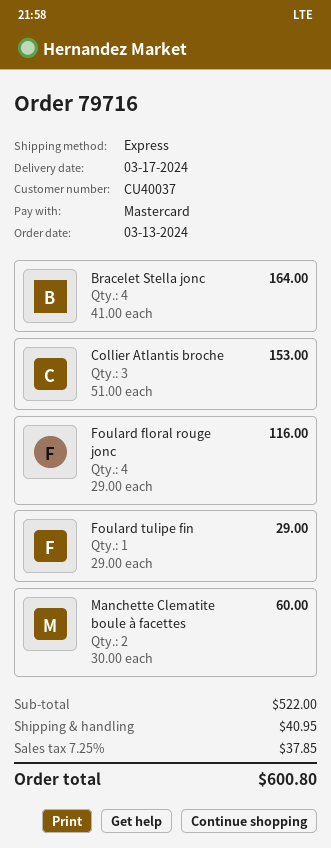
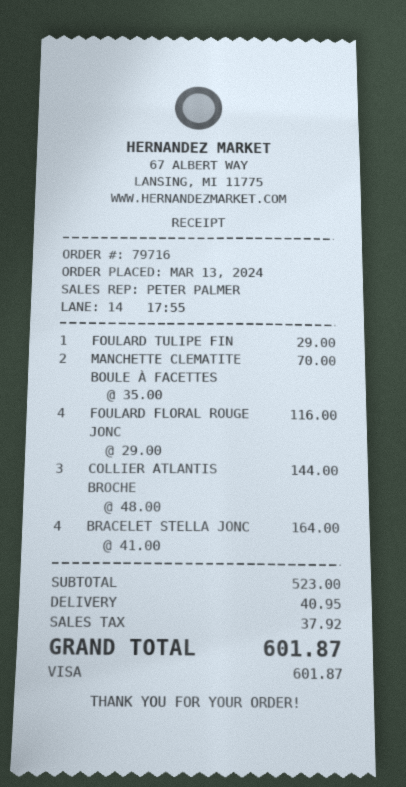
payment method: Mastercard -> Visa
Collier Atlantis broche: 3 x 51.00 = 153.00 -> 3 x 48.00 = 144.00
Manchette Clematite boule à facettes: 2 x 30.00 = 60.00 -> 2 x 35.00 = 70.00
subtotal: 522.00 -> 523.00
tax: 37.85 -> 37.92
total: 600.80 -> 601.87

